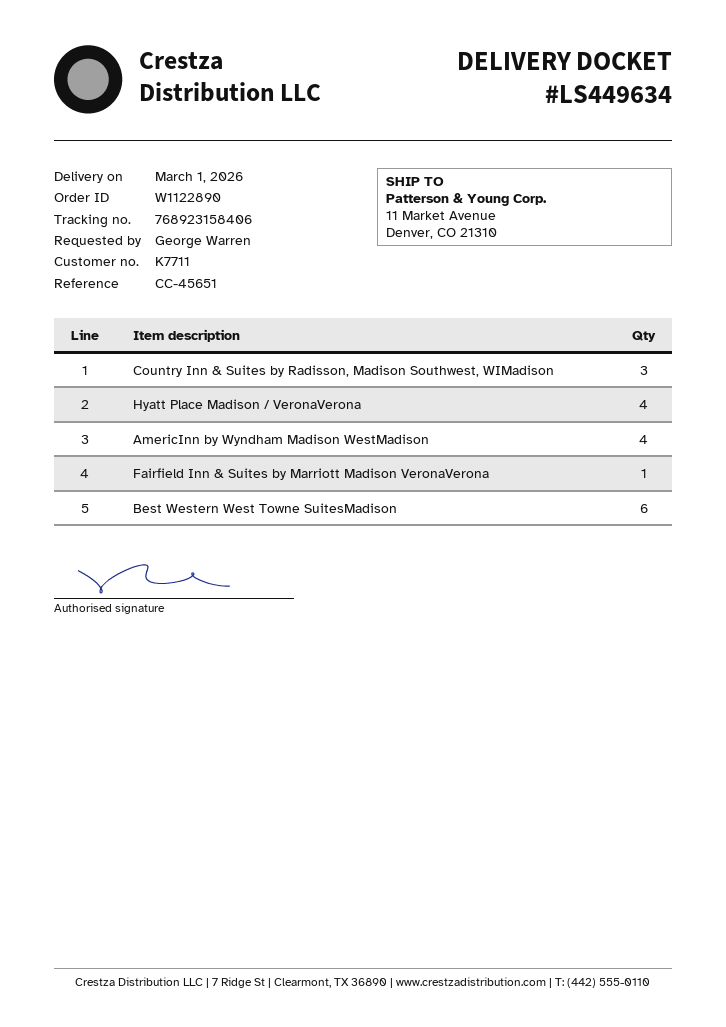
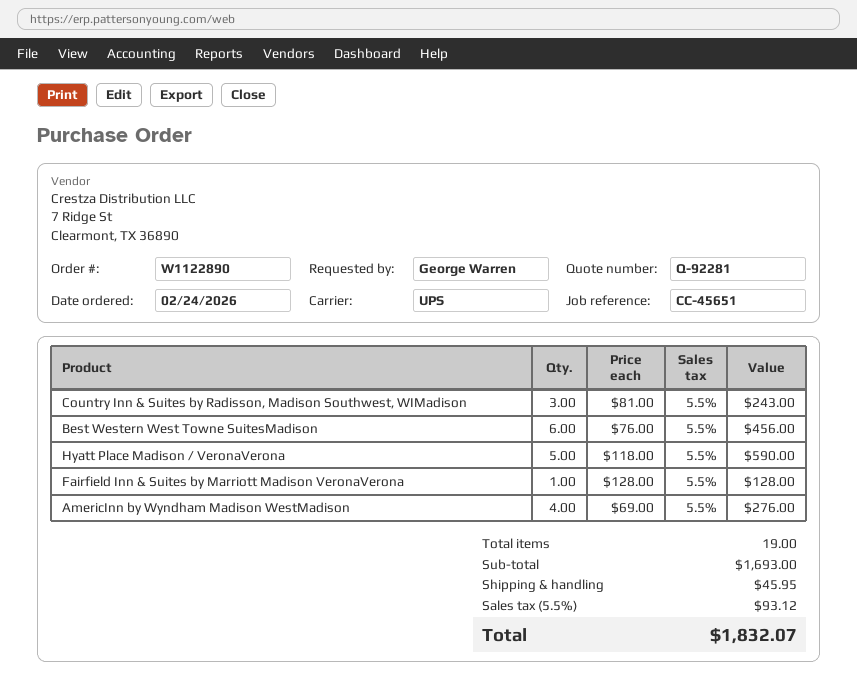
Hyatt Place Madison / VeronaVerona: 4 -> 5

